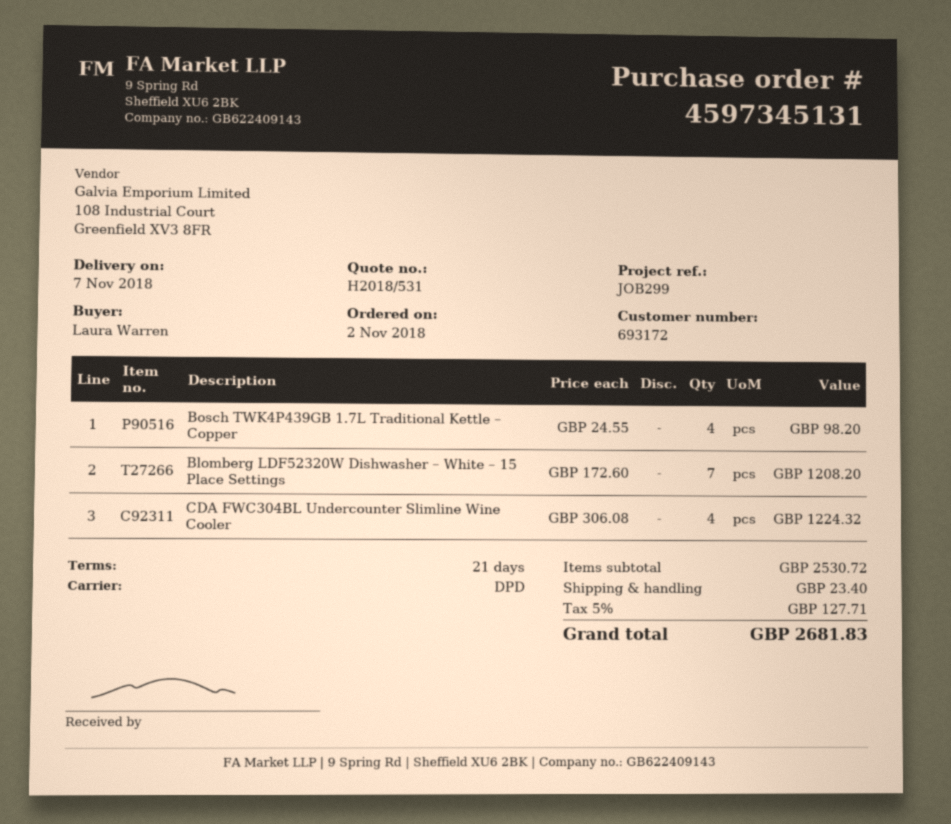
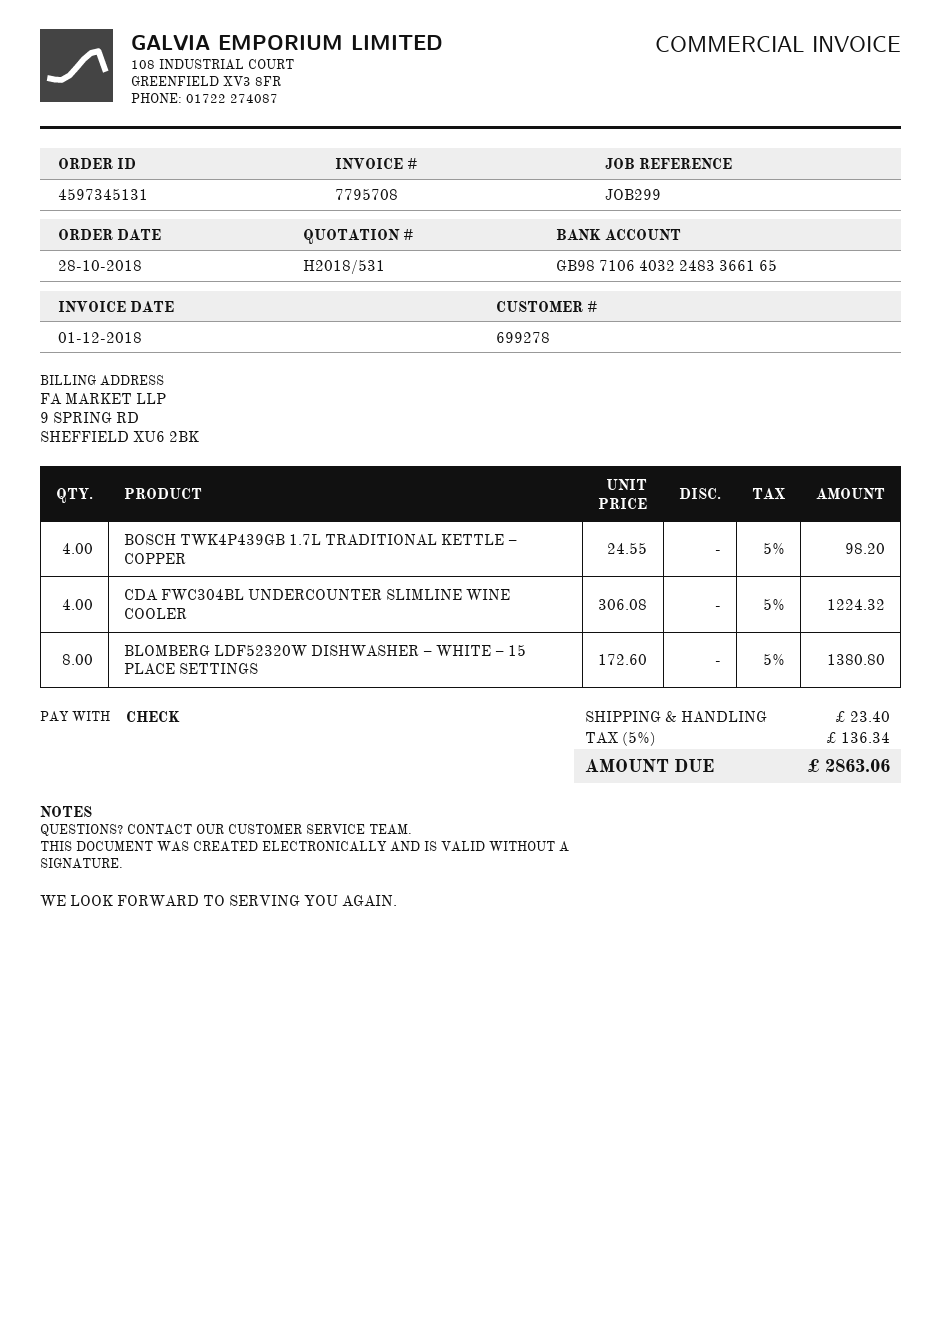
order date: 2018-11-02 -> 2018-10-28
customer number: 693172 -> 699278
Blomberg LDF52320W Dishwasher – White – 15 Place Settings: 7 x 172.60 = 1208.20 -> 8 x 172.60 = 1380.80
tax: 5% = 127.71 -> 5% = 136.34
total: 2681.83 -> 2863.06

